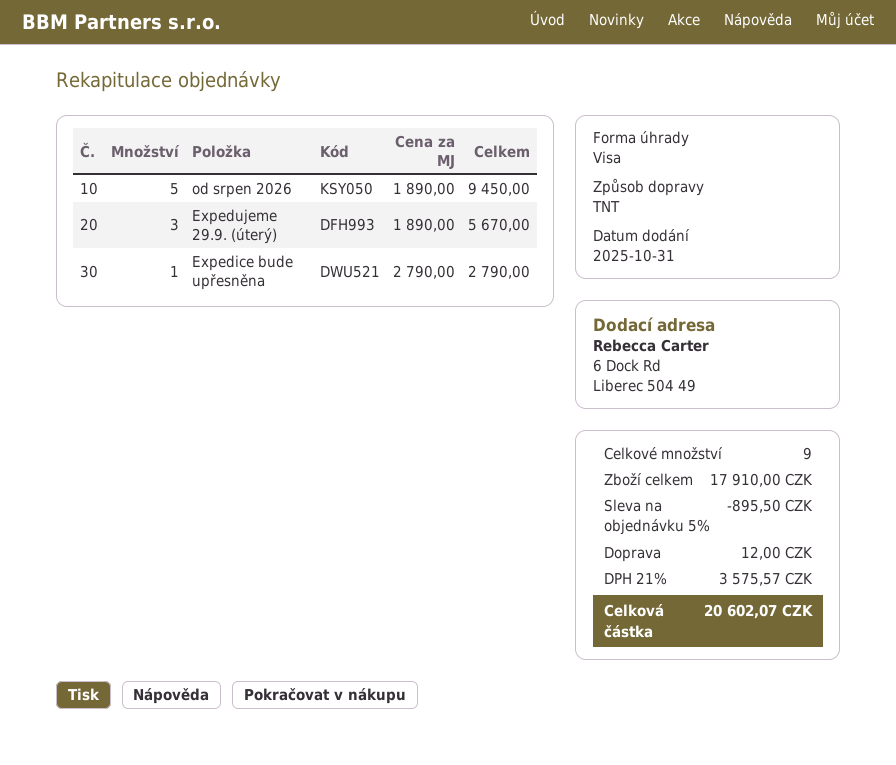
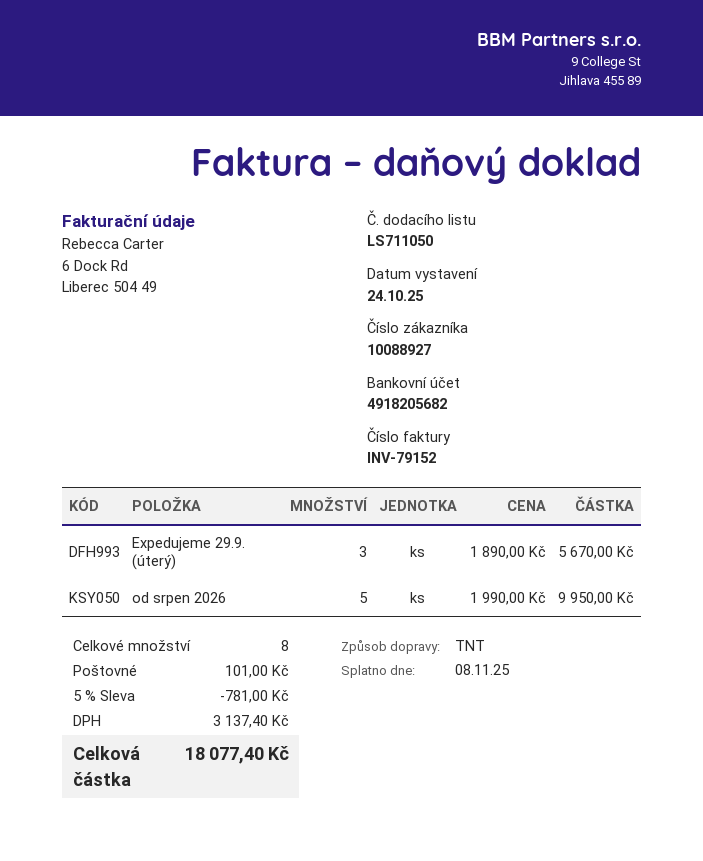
od srpen 2026: 5 x 1890.00 = 9450.00 -> 5 x 1990.00 = 9950.00
Expedice bude upřesněna: 1 x 2790.00 = 2790.00 -> none
total quantity: 9 -> 8
discount: 5% = 895.50 -> 5% = 781.00
shipping: 12.00 -> 101.00
tax: 3575.57 -> 3137.40
total: 20602.07 -> 18077.40

